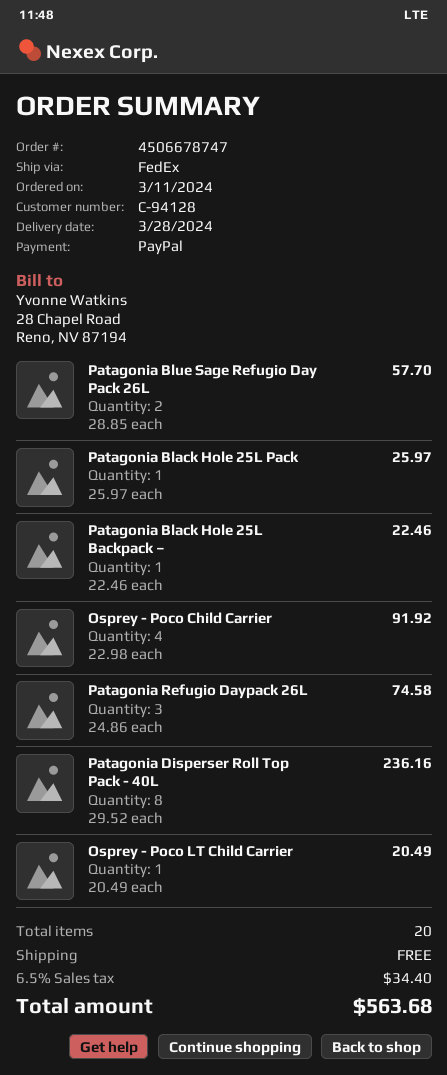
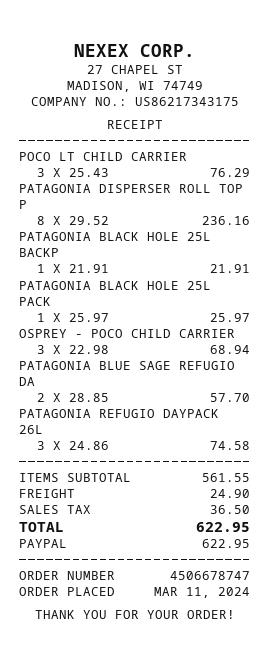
Patagonia Black Hole 25L Backpack –: 1 x 22.46 = 22.46 -> 1 x 21.91 = 21.91
Osprey - Poco Child Carrier: 4 x 22.98 = 91.92 -> 3 x 22.98 = 68.94
Osprey - Poco LT Child Carrier: 1 x 20.49 = 20.49 -> none
POCO LT CHILD CARRIER: none -> 3 x 25.43 = 76.29
shipping: 0.00 -> 24.90
tax: 34.40 -> 36.50
total: 563.68 -> 622.95

